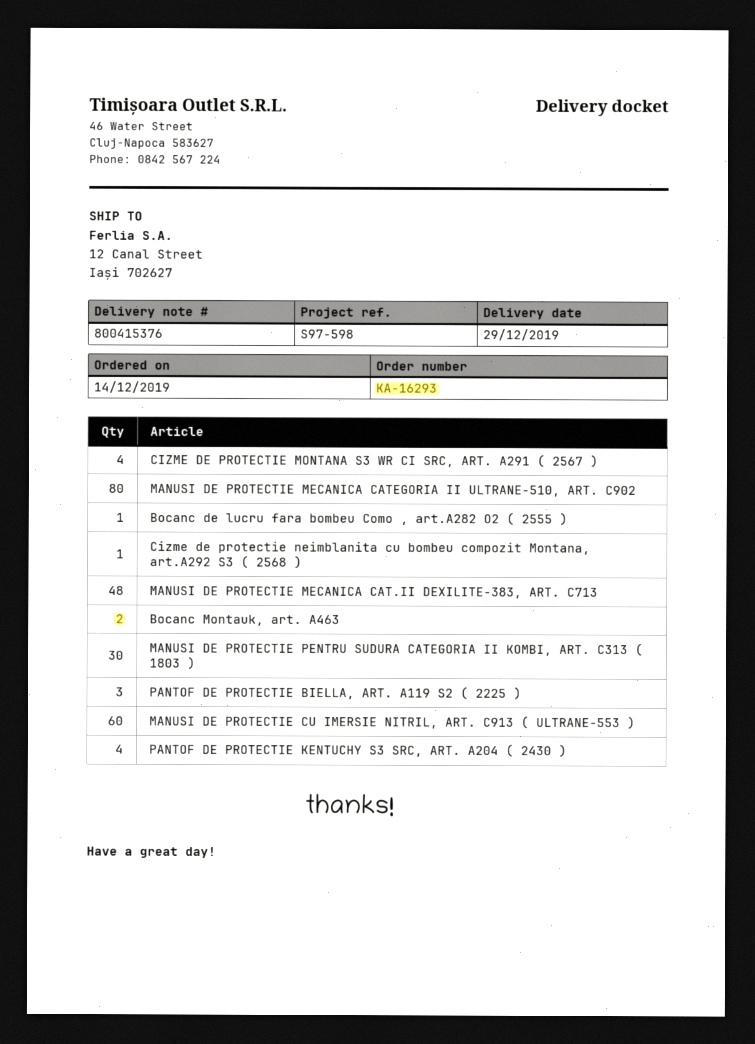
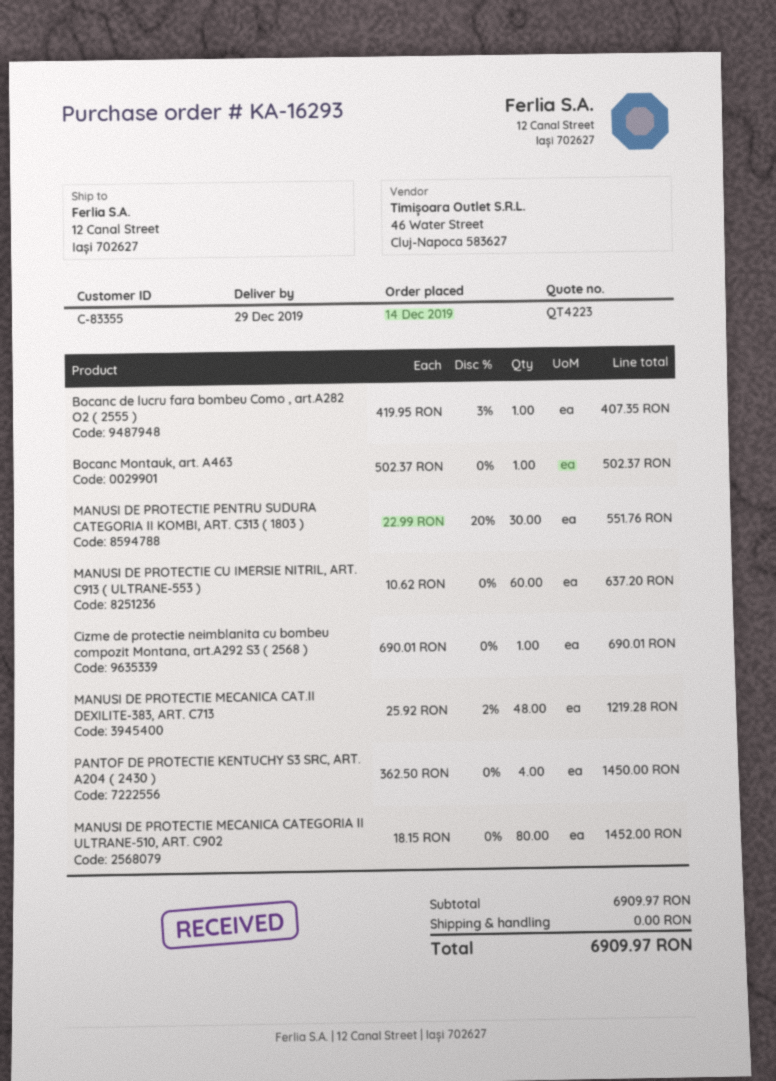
CIZME DE PROTECTIE MONTANA S3 WR CI SRC, ART. A291 ( 2567 ): 4 -> none
Bocanc Montauk, art. A463: 2 -> 1
PANTOF DE PROTECTIE BIELLA, ART. A119 S2 ( 2225 ): 3 -> none

